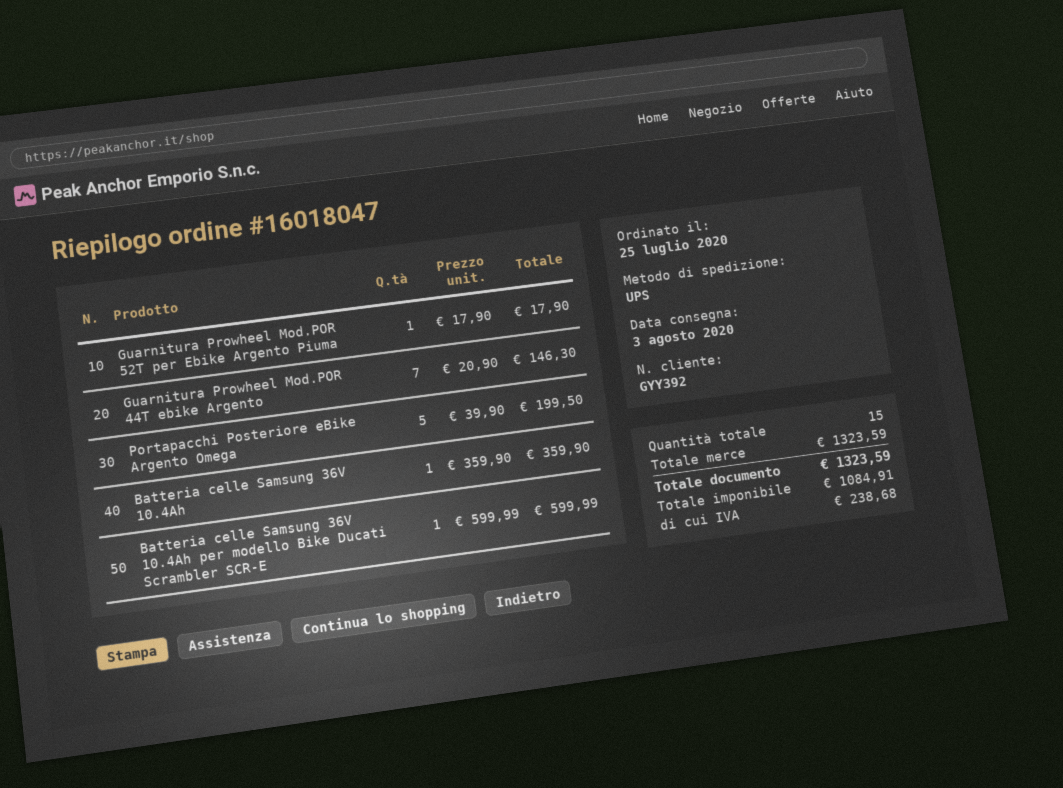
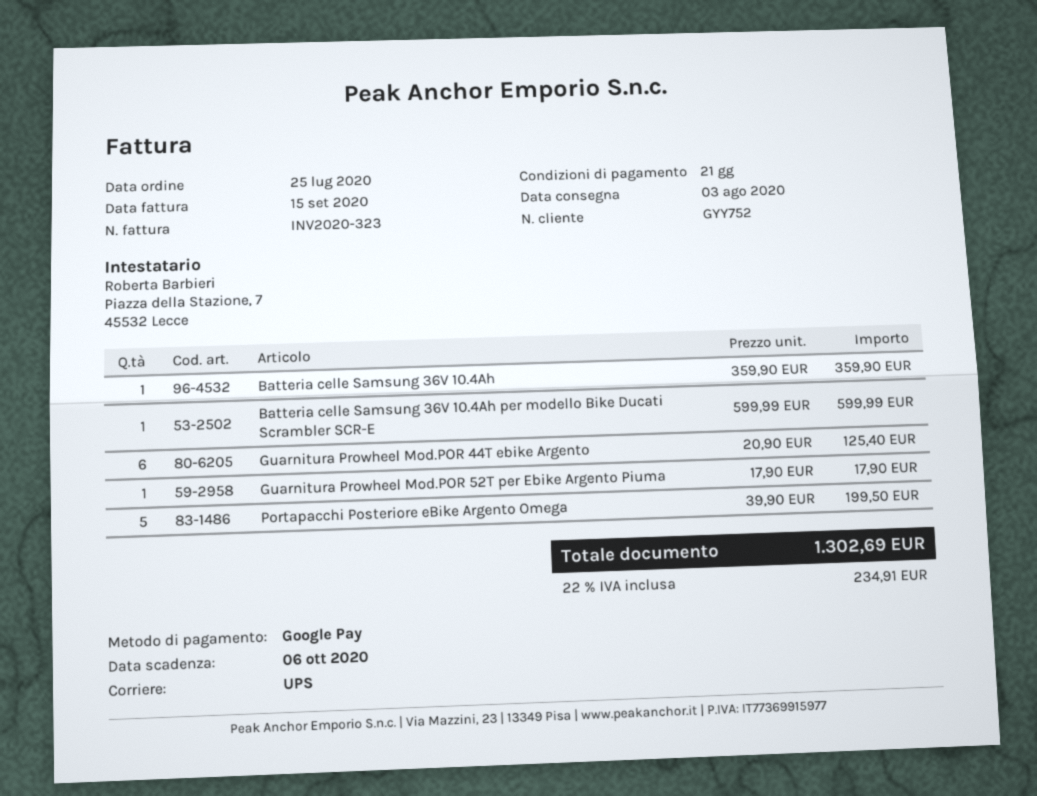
customer number: GYY392 -> GYY752
Guarnitura Prowheel Mod.POR 44T ebike Argento: 7 x 20.90 = 146.30 -> 6 x 20.90 = 125.40
tax: 238.68 -> 234.91
total: 1323.59 -> 1302.69

